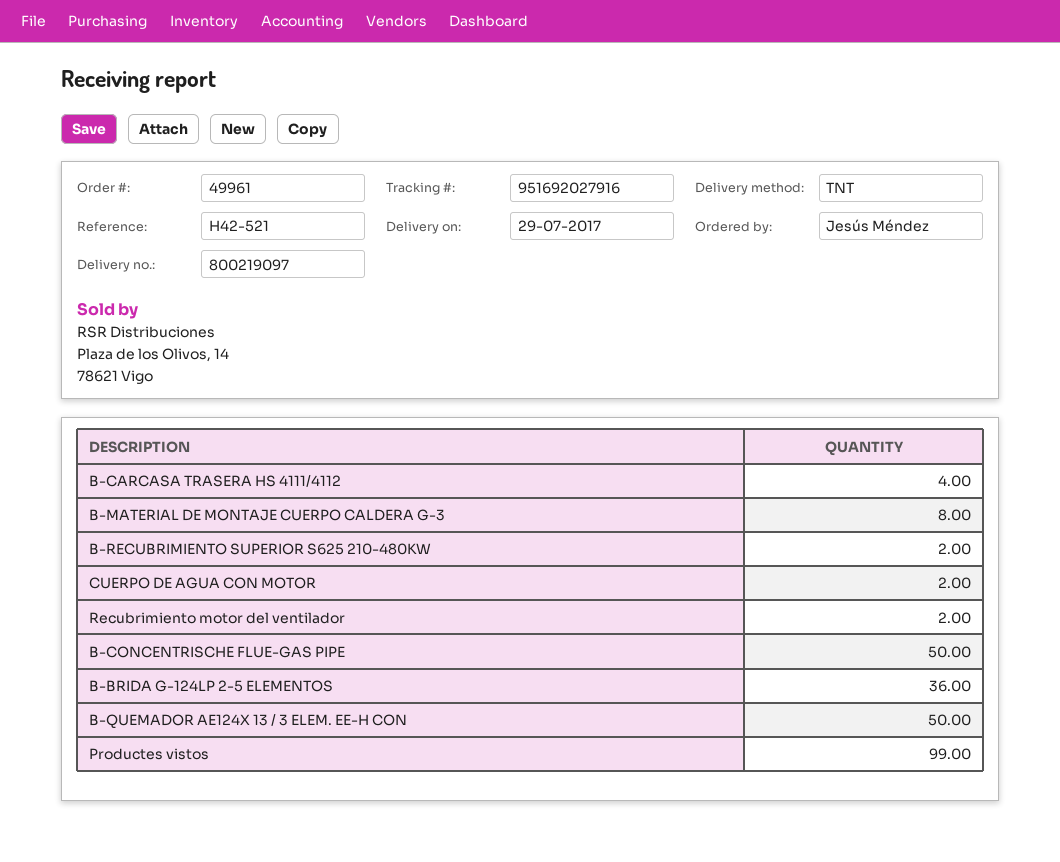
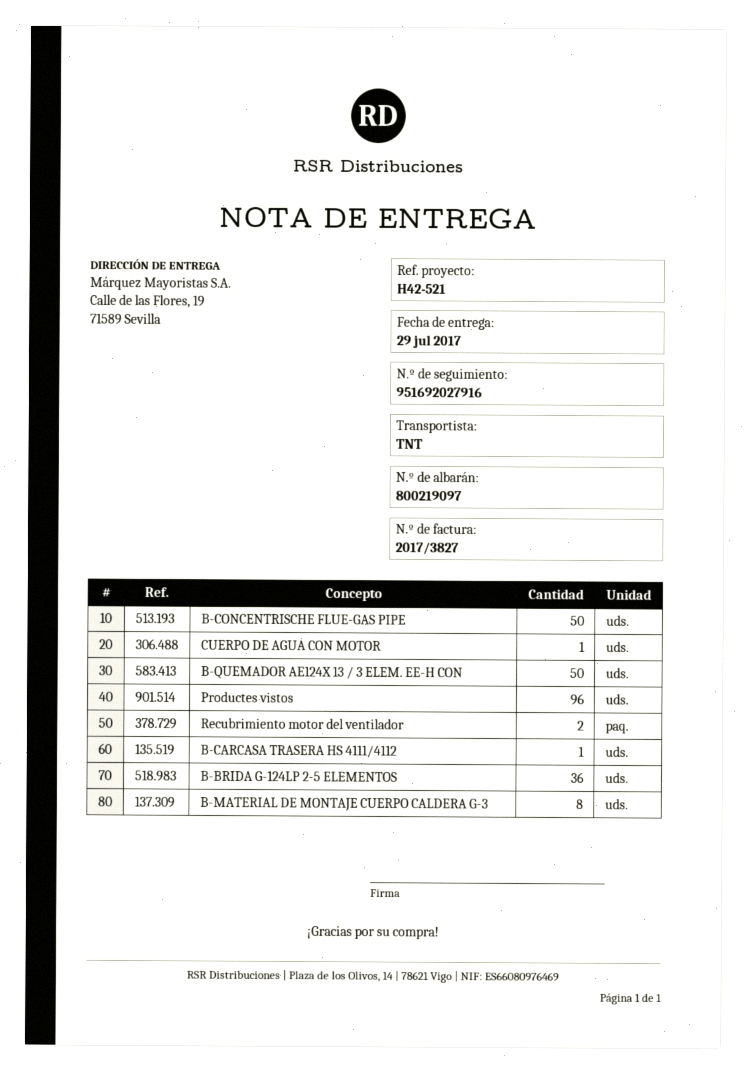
B-CARCASA TRASERA HS 4111/4112: 4 -> 1
B-RECUBRIMIENTO SUPERIOR S625 210-480KW: 2 -> none
CUERPO DE AGUA CON MOTOR: 2 -> 1
Productes vistos: 99 -> 96

